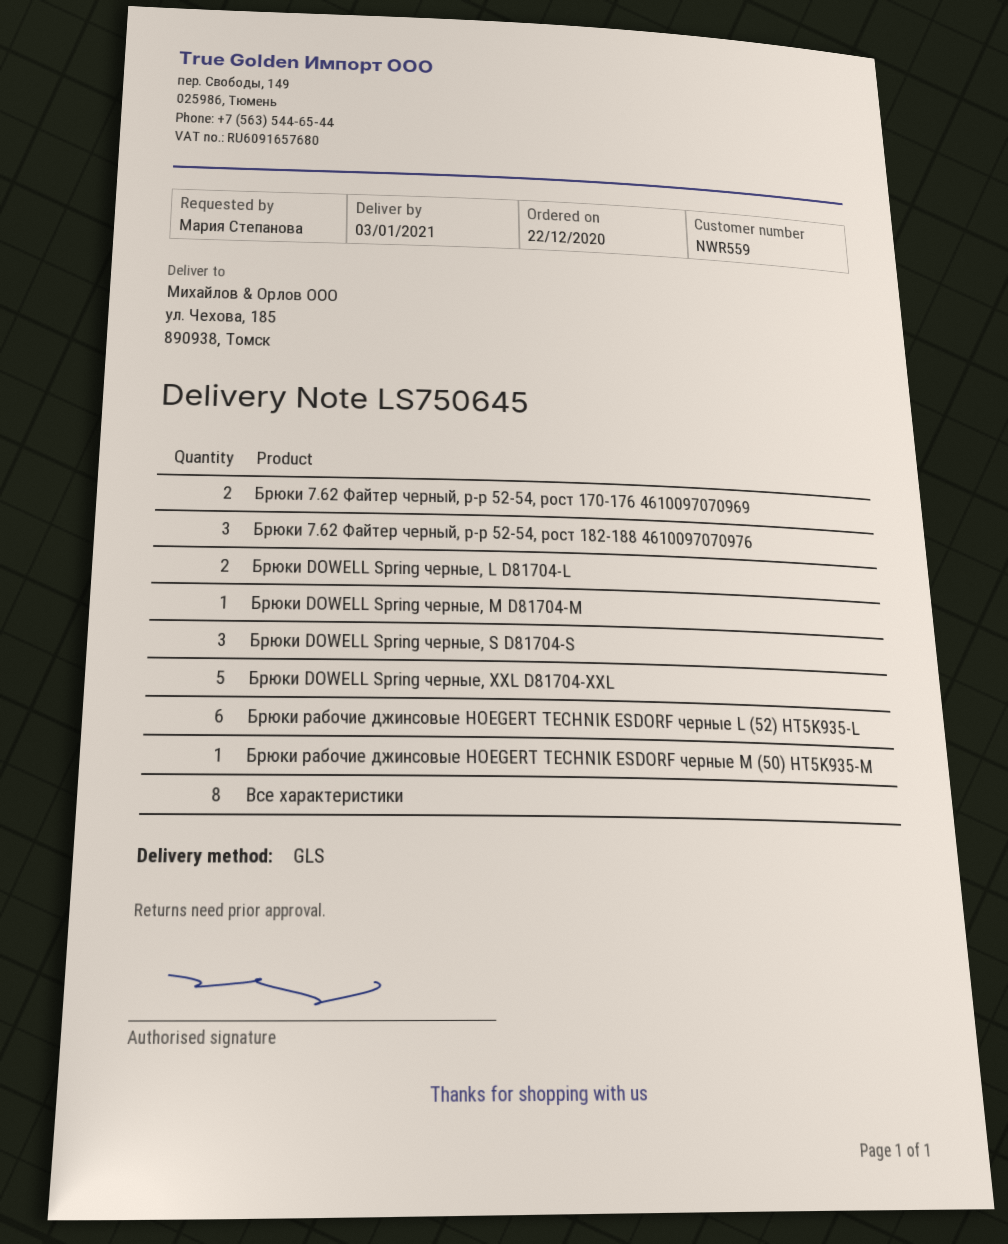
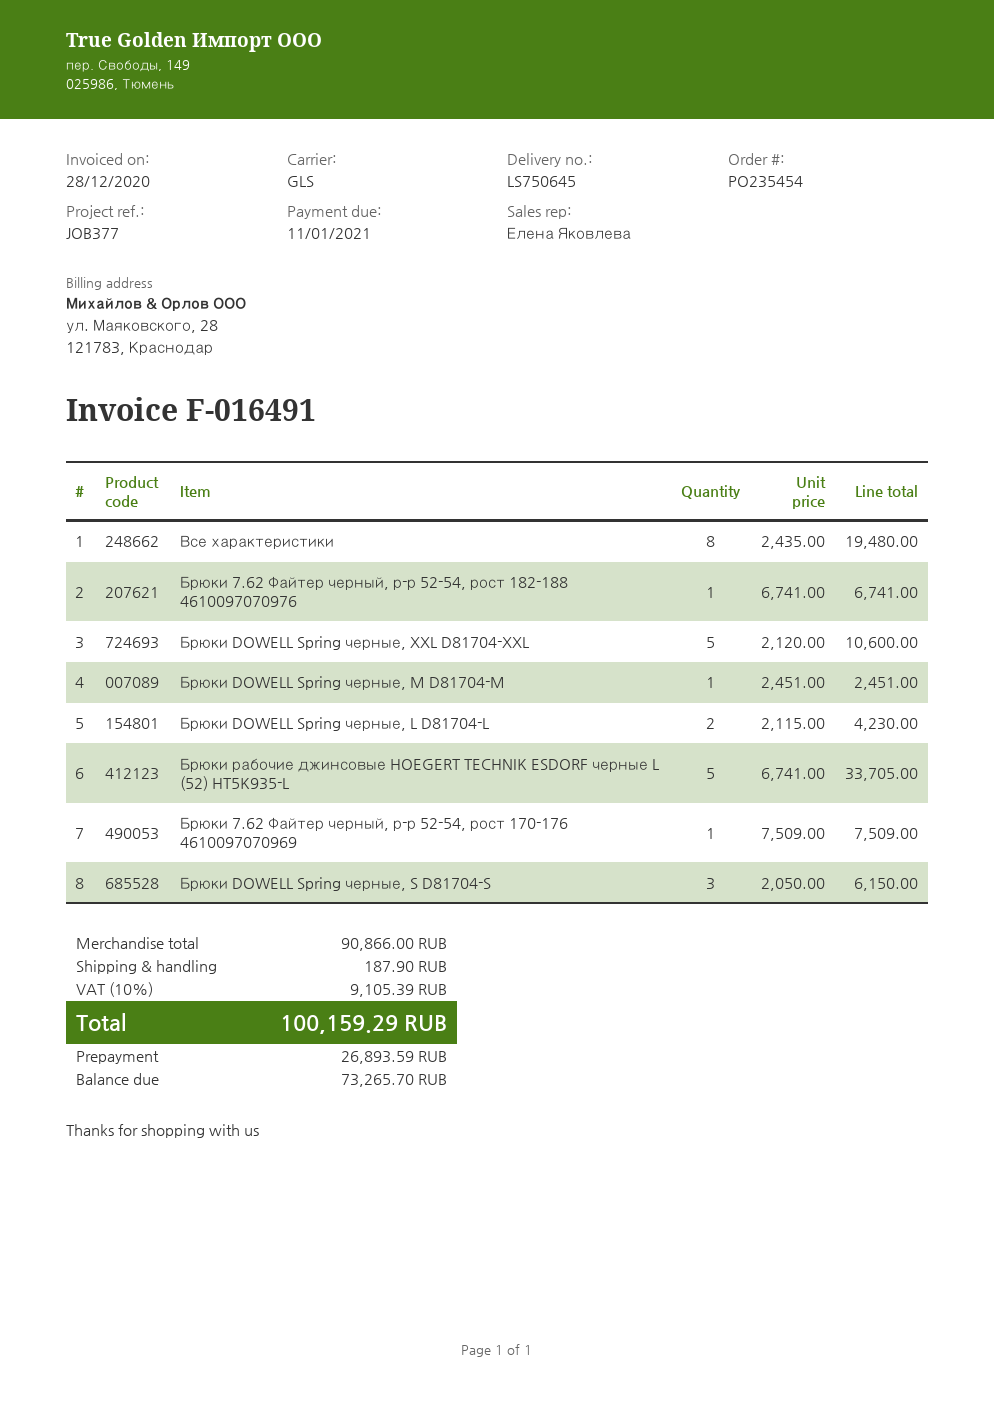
Брюки 7.62 Файтер черный, р-р 52-54, рост 170-176 4610097070969: 2 -> 1
Брюки 7.62 Файтер черный, р-р 52-54, рост 182-188 4610097070976: 3 -> 1
Брюки рабочие джинсовые HOEGERT TECHNIK ESDORF черные L (52) HT5K935-L: 6 -> 5
Брюки рабочие джинсовые HOEGERT TECHNIK ESDORF черные M (50) HT5K935-M: 1 -> none

